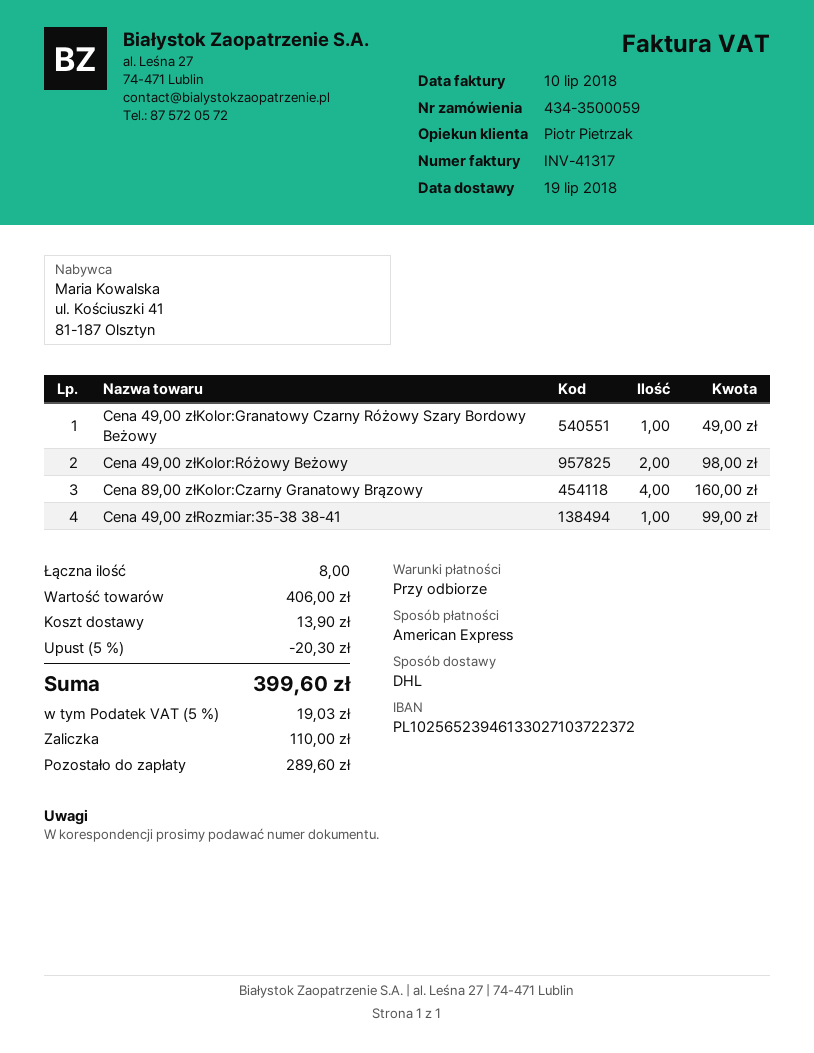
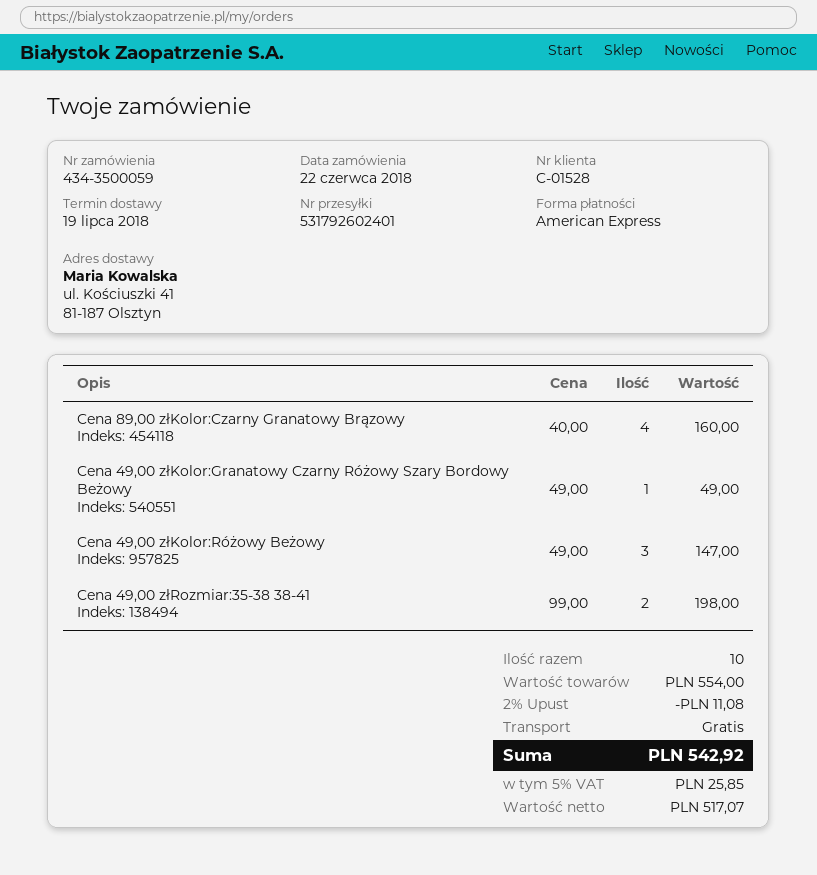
Cena 49,00 złKolor:Różowy Beżowy: 2 for 98.00 -> 3 for 147.00
Cena 49,00 złRozmiar:35-38 38-41: 1 for 99.00 -> 2 for 198.00
total quantity: 8 -> 10
subtotal: 406.00 -> 554.00
discount: 5% = 20.30 -> 2% = 11.08
shipping: 13.90 -> 0.00
tax: 5% = 19.03 -> 5% = 25.85
total: 399.60 -> 542.92

